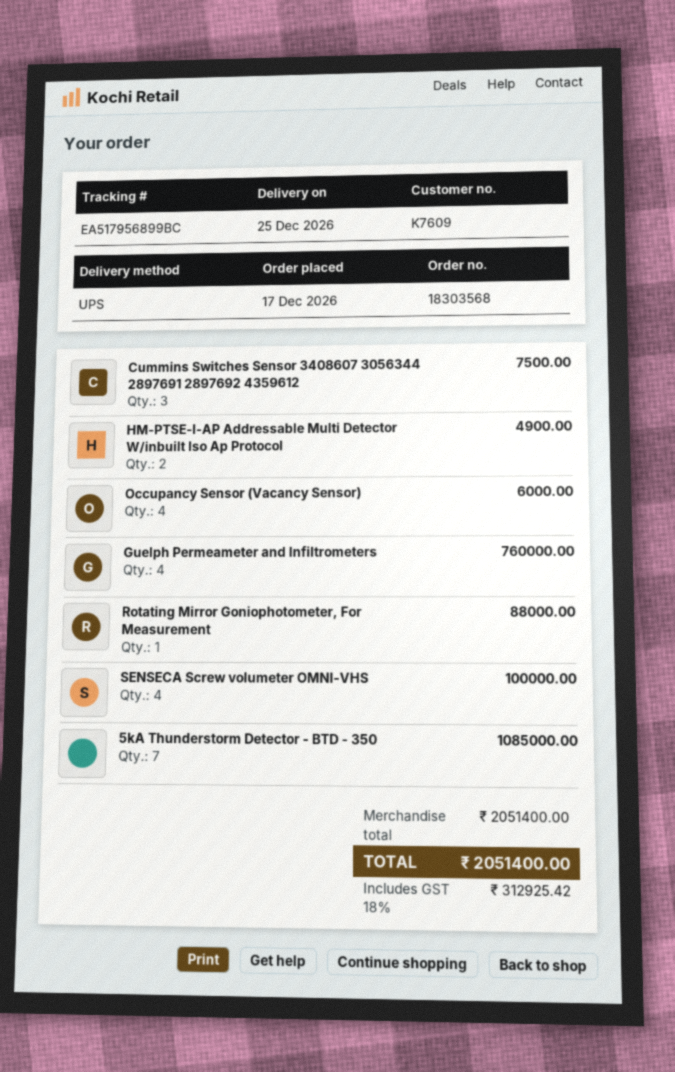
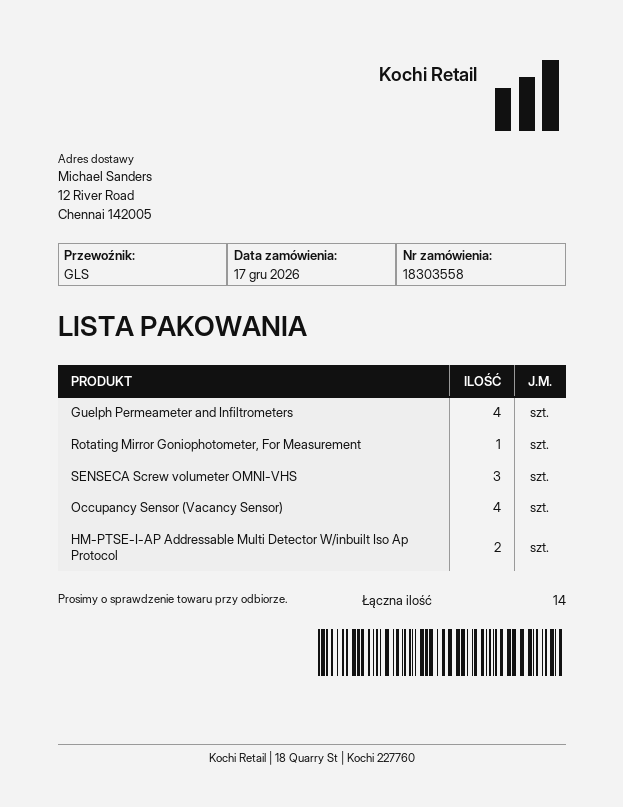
order number: 18303568 -> 18303558
shipping method: UPS -> GLS
Cummins Switches Sensor 3408607 3056344 2897691 2897692 4359612: 3 -> none
SENSECA Screw volumeter OMNI-VHS: 4 -> 3
5kA Thunderstorm Detector - BTD - 350: 7 -> none

